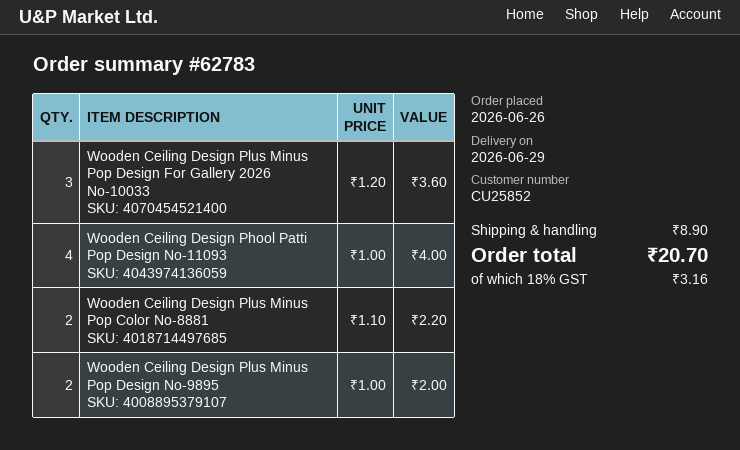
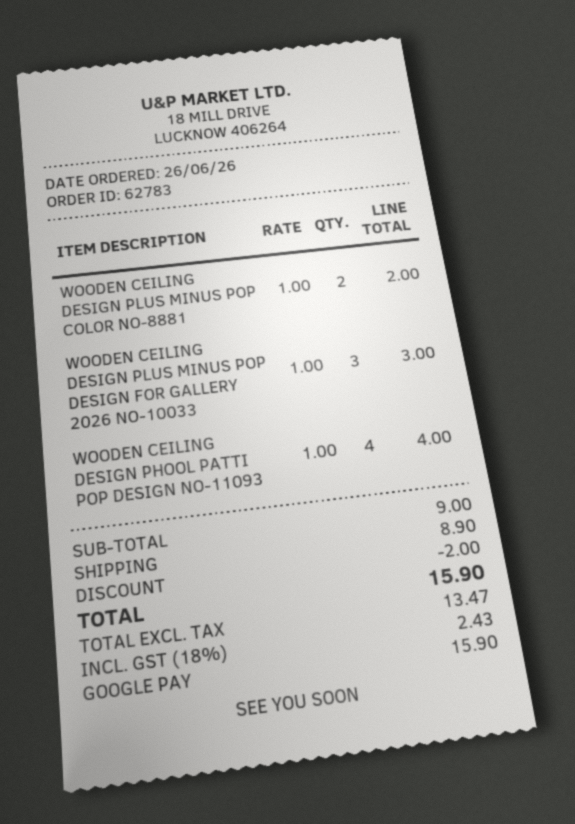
Wooden Ceiling Design Plus Minus Pop Design For Gallery 2026 No-10033: 3 x 1.20 = 3.60 -> 3 x 1.00 = 3.00
Wooden Ceiling Design Plus Minus Pop Color No-8881: 2 x 1.10 = 2.20 -> 2 x 1.00 = 2.00
Wooden Ceiling Design Plus Minus Pop Design No-9895: 2 x 1.00 = 2.00 -> none
discount: none -> 2.00
tax: 18% = 3.16 -> 18% = 2.43
total: 20.70 -> 15.90

